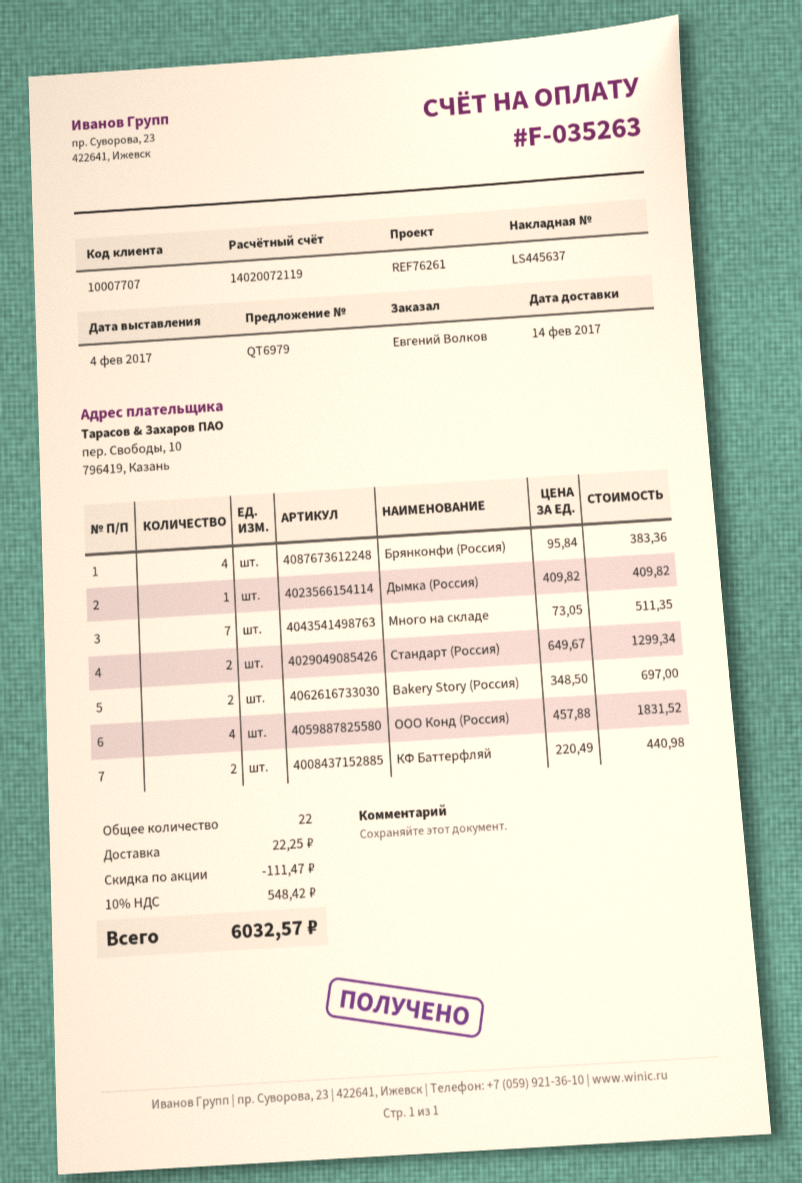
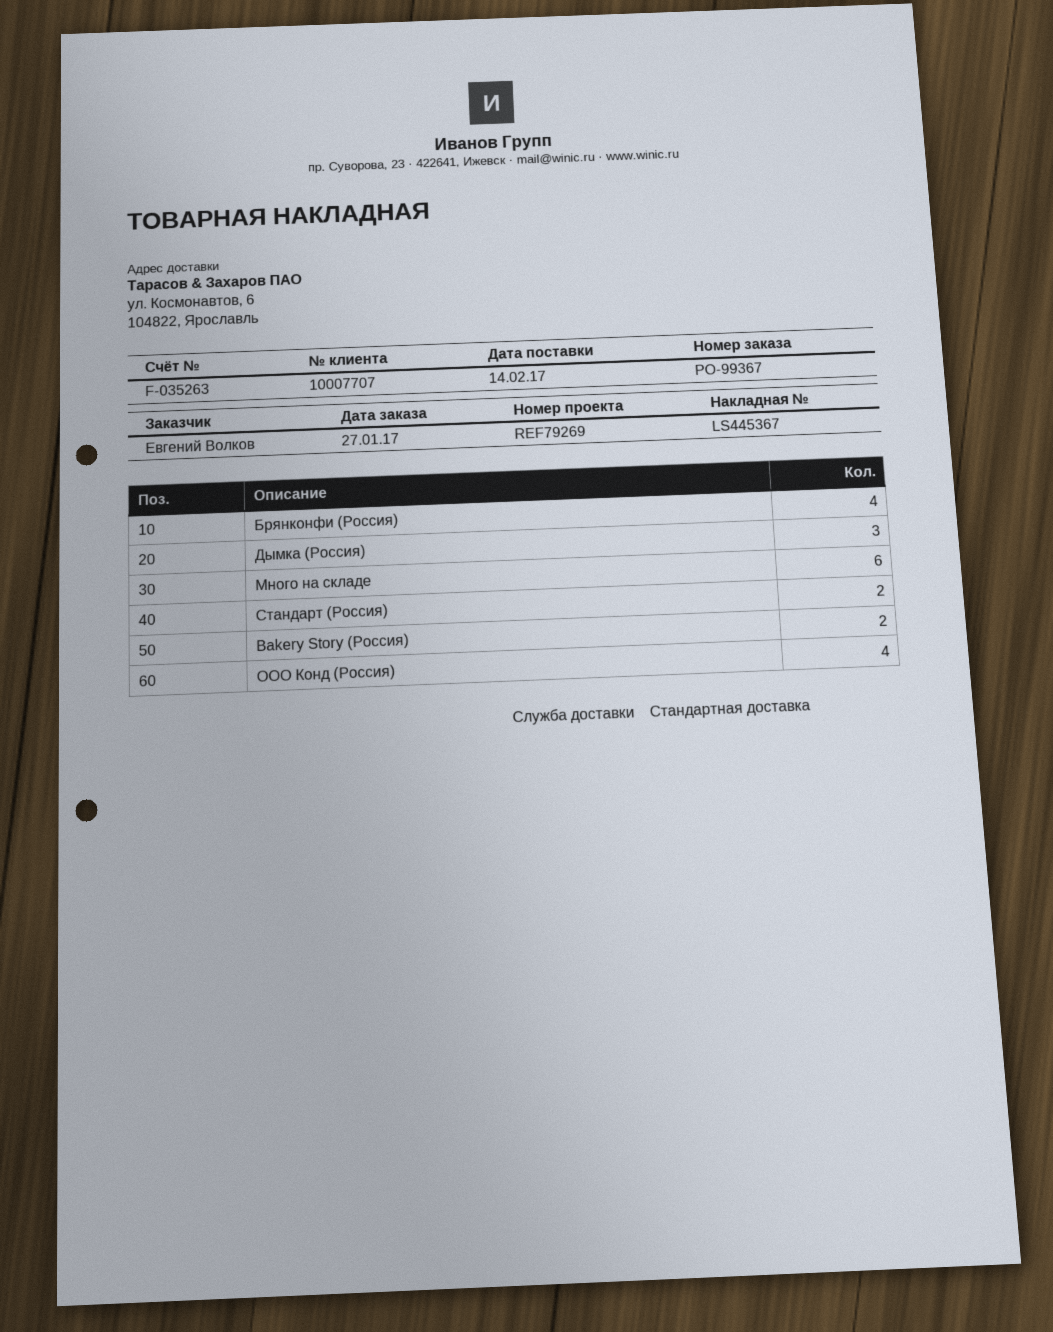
delivery note number: LS445637 -> LS445367
reference: REF76261 -> REF79269
Дымка (Россия): 1 -> 3
Много на складе: 7 -> 6
КФ Баттерфляй: 2 -> none

